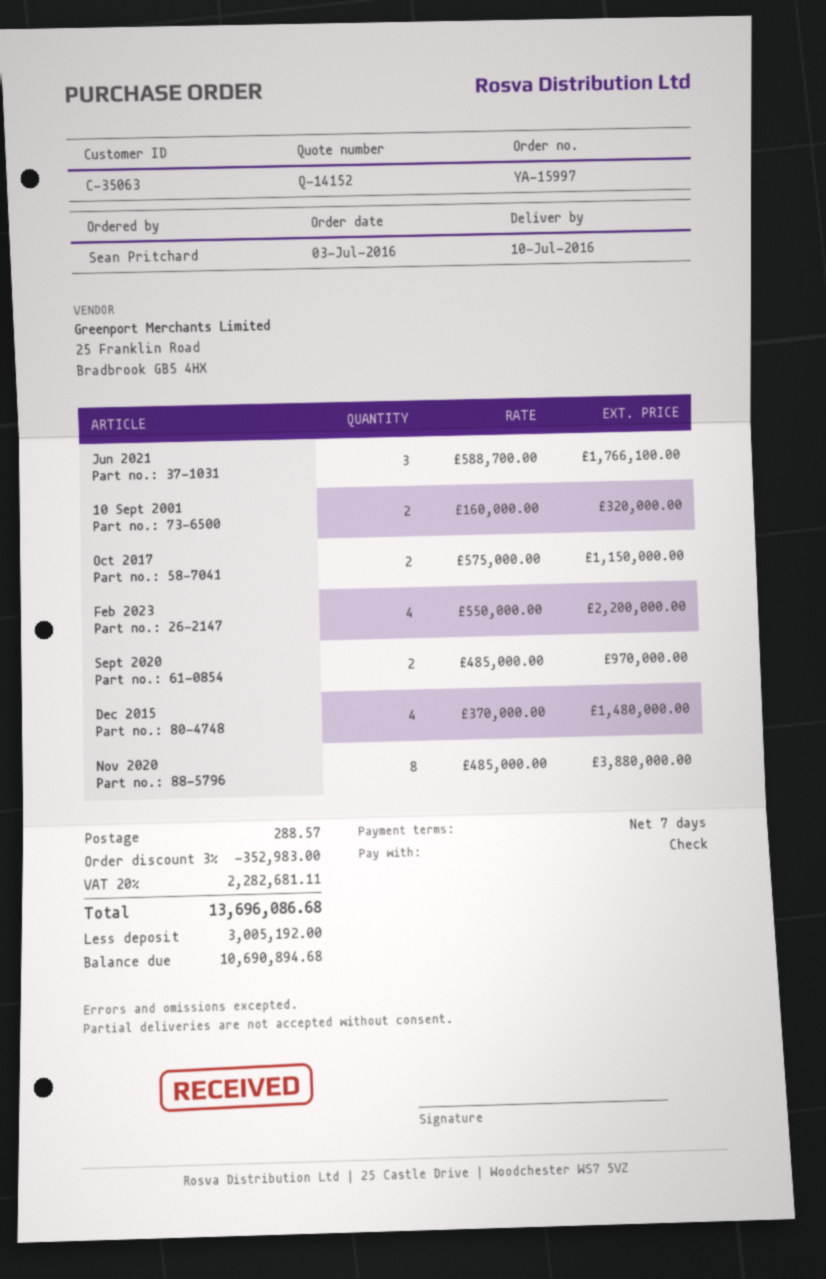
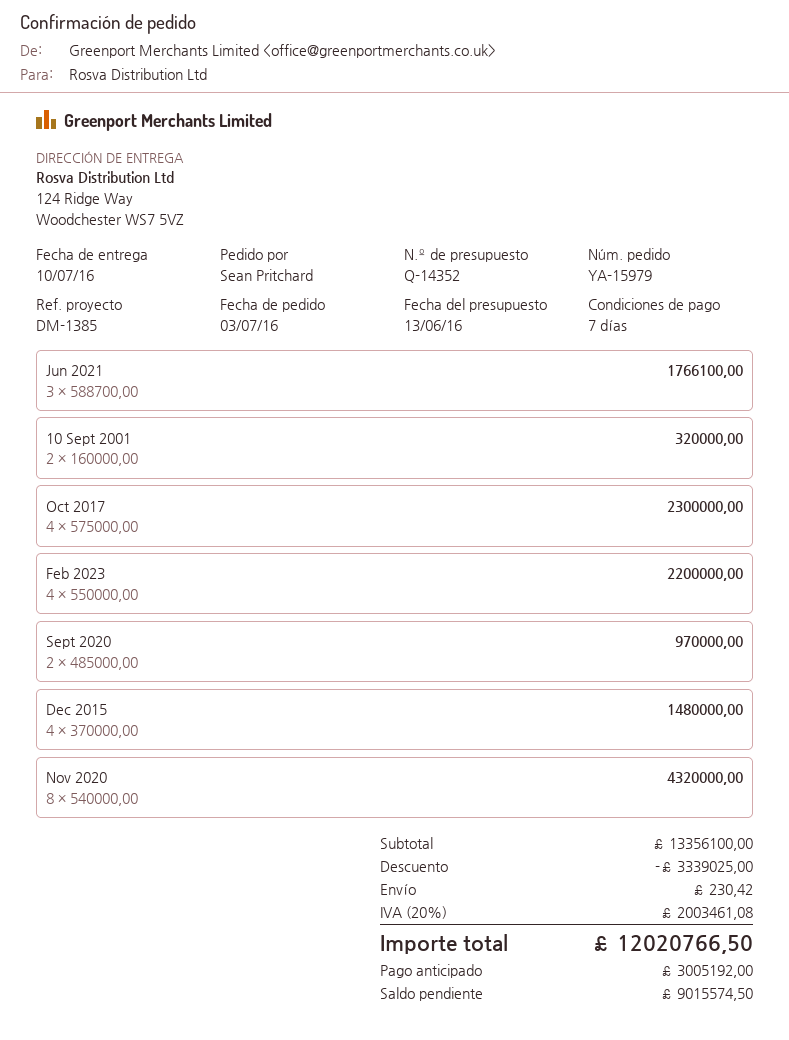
quote number: Q-14152 -> Q-14352
order number: YA-15997 -> YA-15979
Oct 2017: 2 x 575000.00 = 1150000.00 -> 4 x 575000.00 = 2300000.00
Nov 2020: 8 x 485000.00 = 3880000.00 -> 8 x 540000.00 = 4320000.00
discount: 352983.00 -> 3339025.00
shipping: 288.57 -> 230.42
tax: 20% = 2282681.11 -> 20% = 2003461.08
total: 13696086.68 -> 12020766.50
balance: 10690894.68 -> 9015574.50

